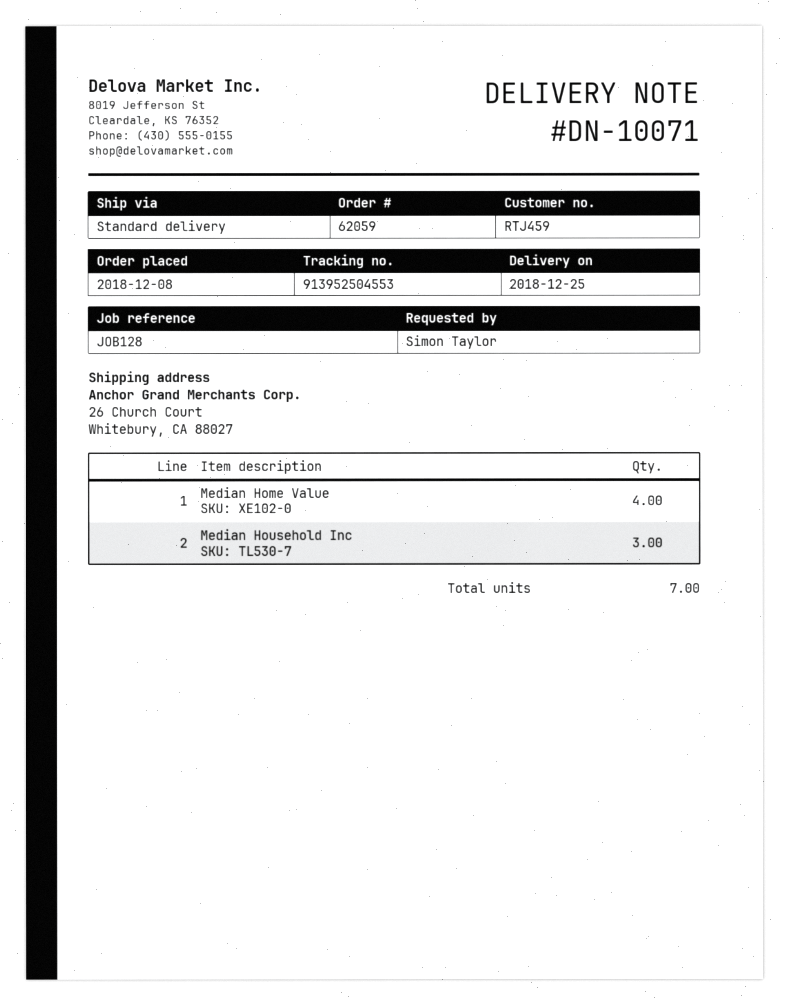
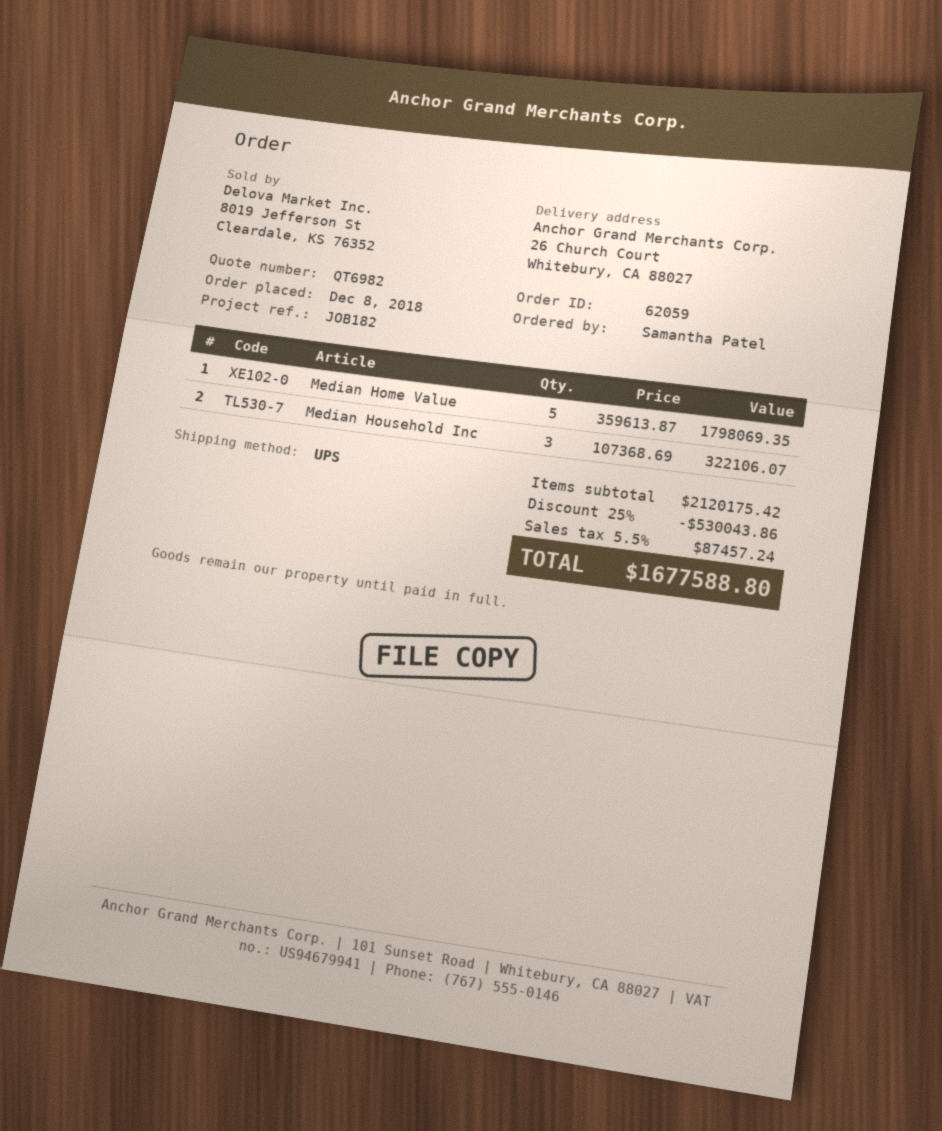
reference: JOB128 -> JOB182
ordered by: Simon Taylor -> Samantha Patel
shipping method: standard -> UPS
Median Home Value: 4 -> 5

